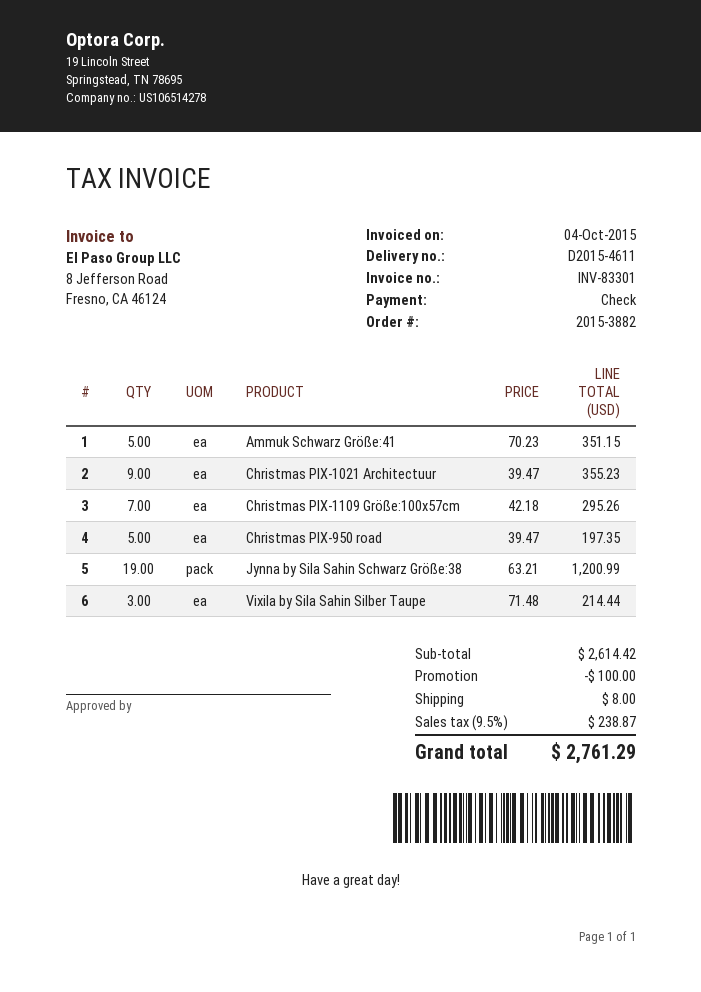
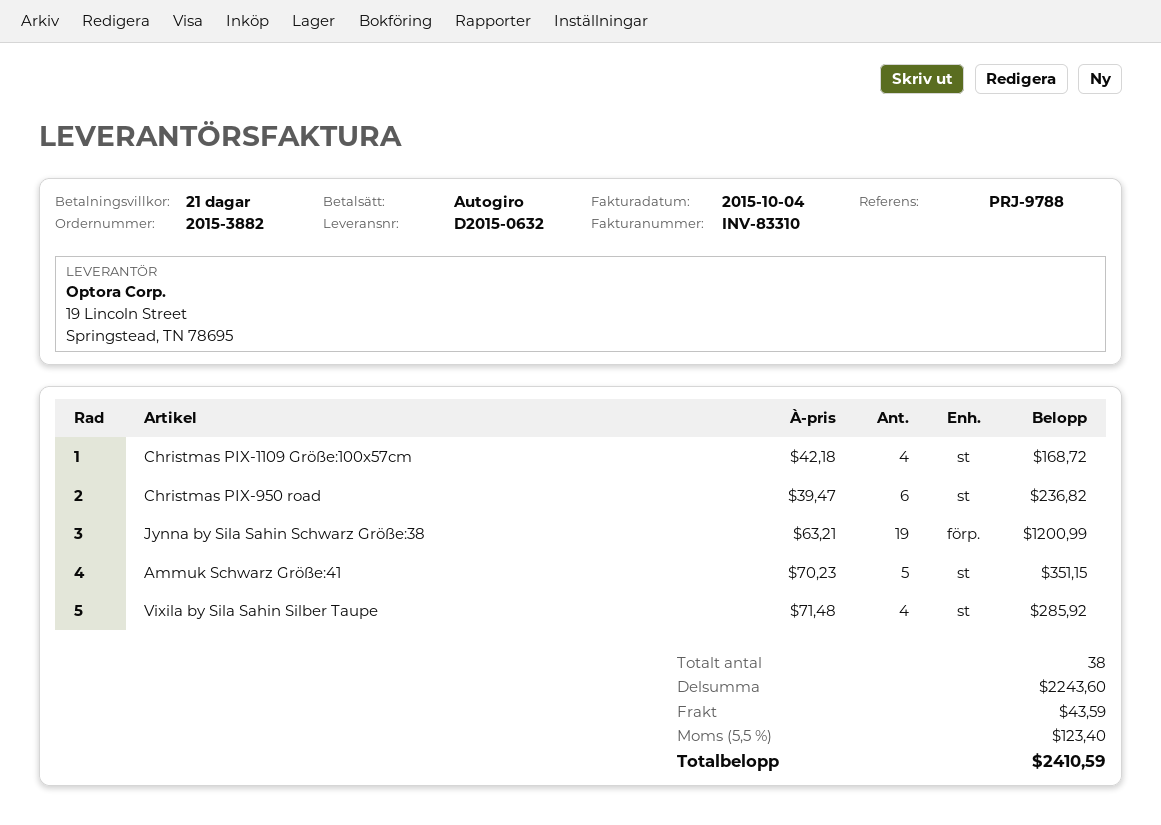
delivery note number: D2015-4611 -> D2015-0632
invoice number: INV-83301 -> INV-83310
payment method: cheque -> direct debit
Christmas PIX-1021 Architectuur: 9 x 39.47 = 355.23 -> none
Christmas PIX-1109 Größe:100x57cm: 7 x 42.18 = 295.26 -> 4 x 42.18 = 168.72
Christmas PIX-950 road: 5 x 39.47 = 197.35 -> 6 x 39.47 = 236.82
Vixila by Sila Sahin Silber Taupe: 3 x 71.48 = 214.44 -> 4 x 71.48 = 285.92
subtotal: 2614.42 -> 2243.60
discount: 100.00 -> none
shipping: 8.00 -> 43.59
tax: 9.5% = 238.87 -> 5.5% = 123.40
total: 2761.29 -> 2410.59

